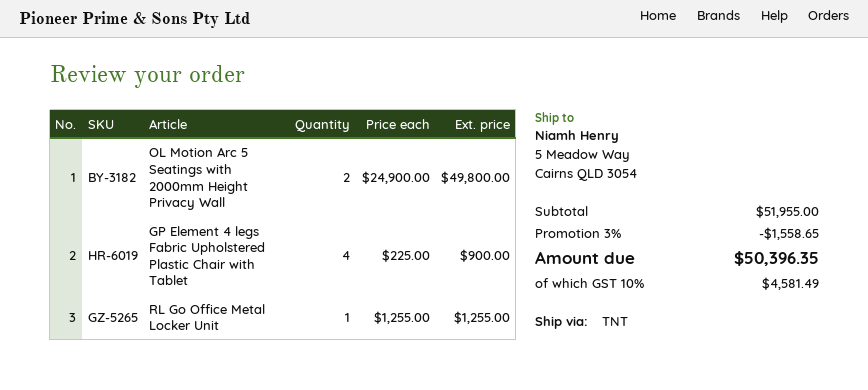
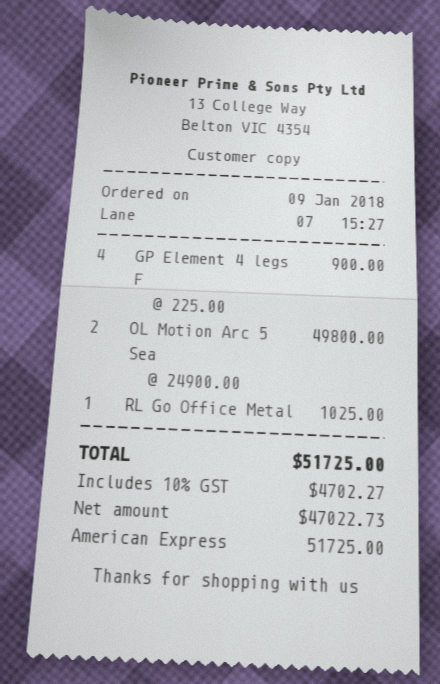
RL Go Office Metal Locker Unit: 1 x 1255.00 = 1255.00 -> 1 x 1025.00 = 1025.00
discount: 3% = 1558.65 -> none
tax: 10% = 4581.49 -> 10% = 4702.27
total: 50396.35 -> 51725.00

